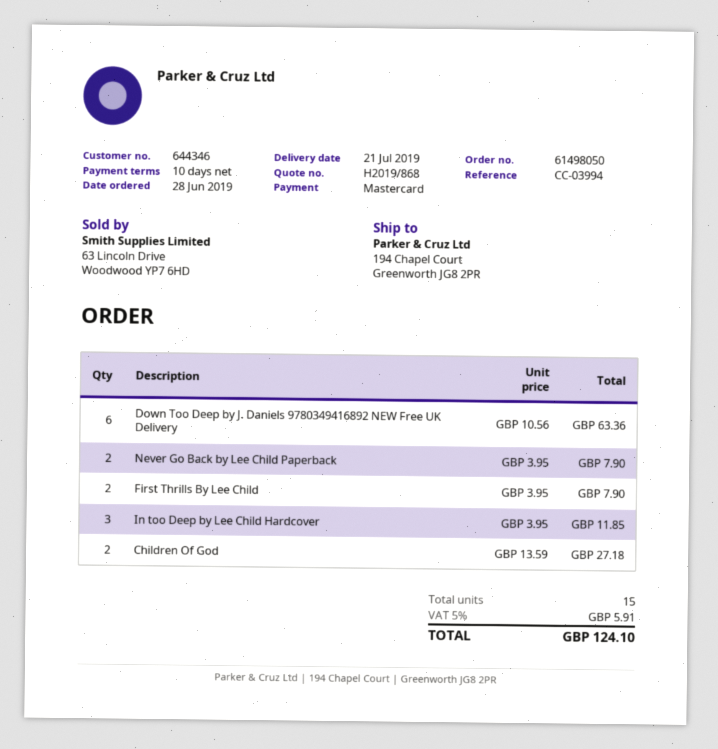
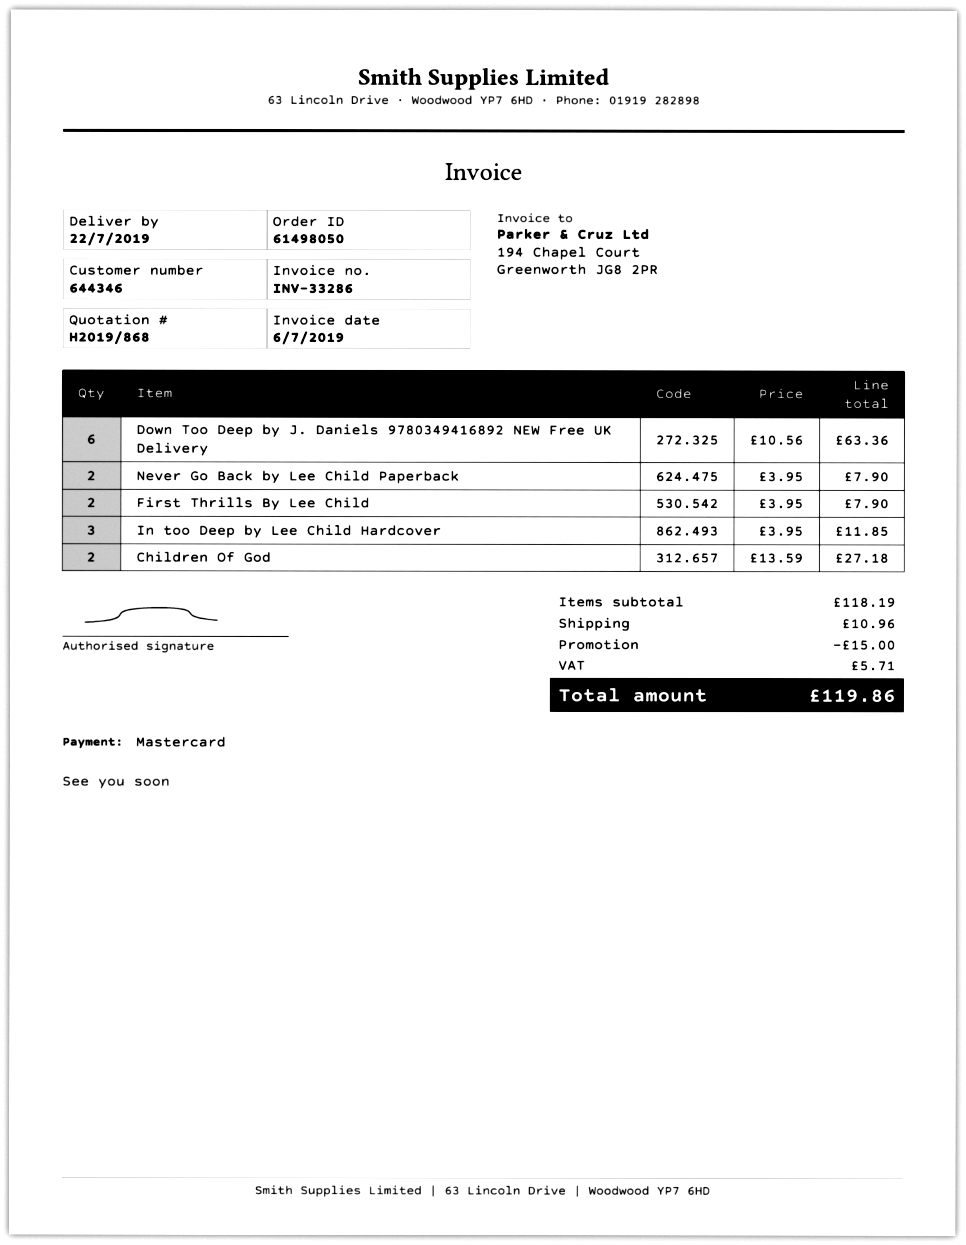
delivery date: 2019-07-21 -> 2019-07-22
discount: none -> 15.00
shipping: none -> 10.96
tax: 5.91 -> 5.71
total: 124.10 -> 119.86

